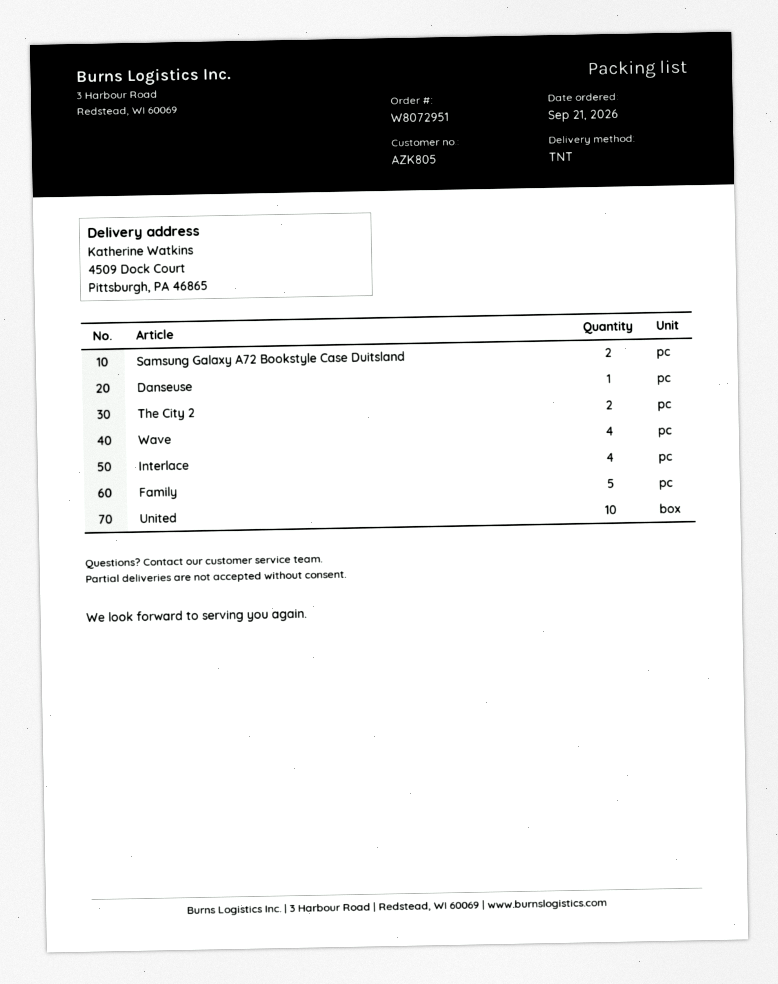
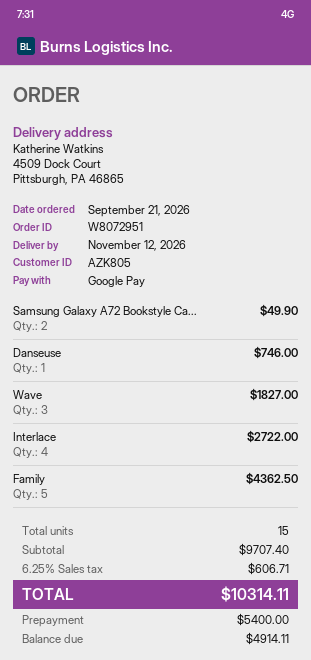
The City 2: 2 -> none
Wave: 4 -> 3
United: 10 -> none

